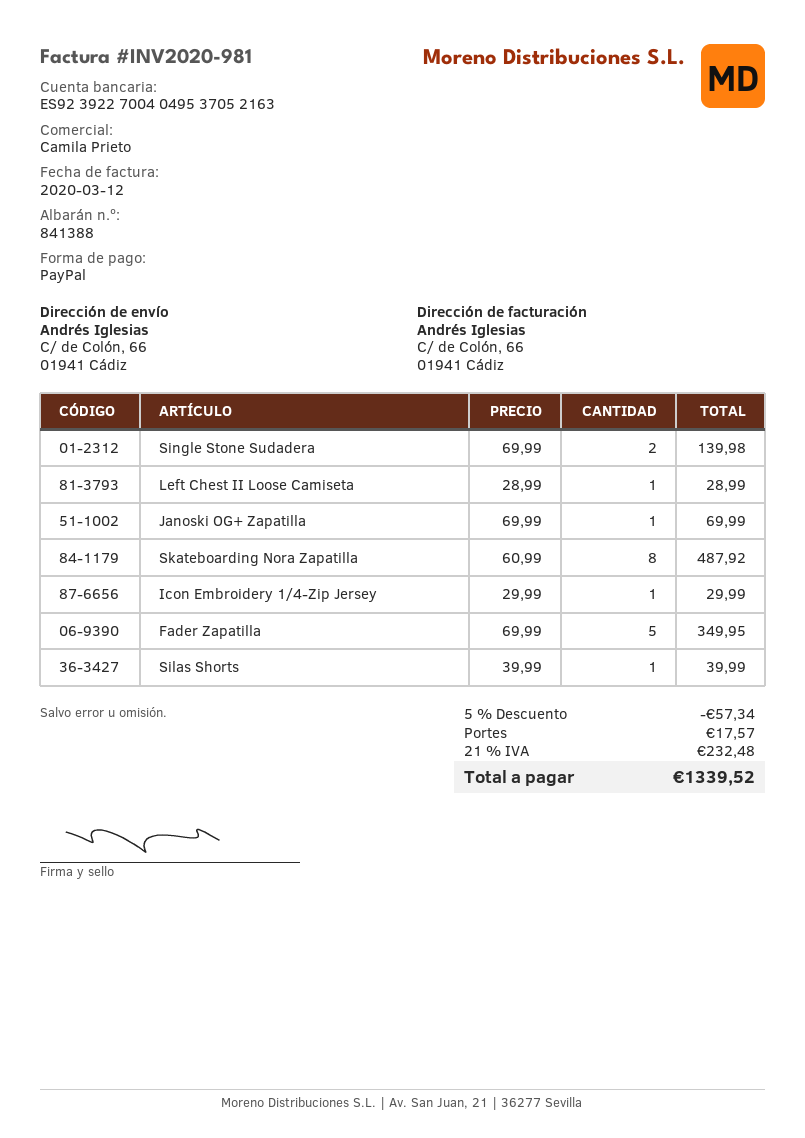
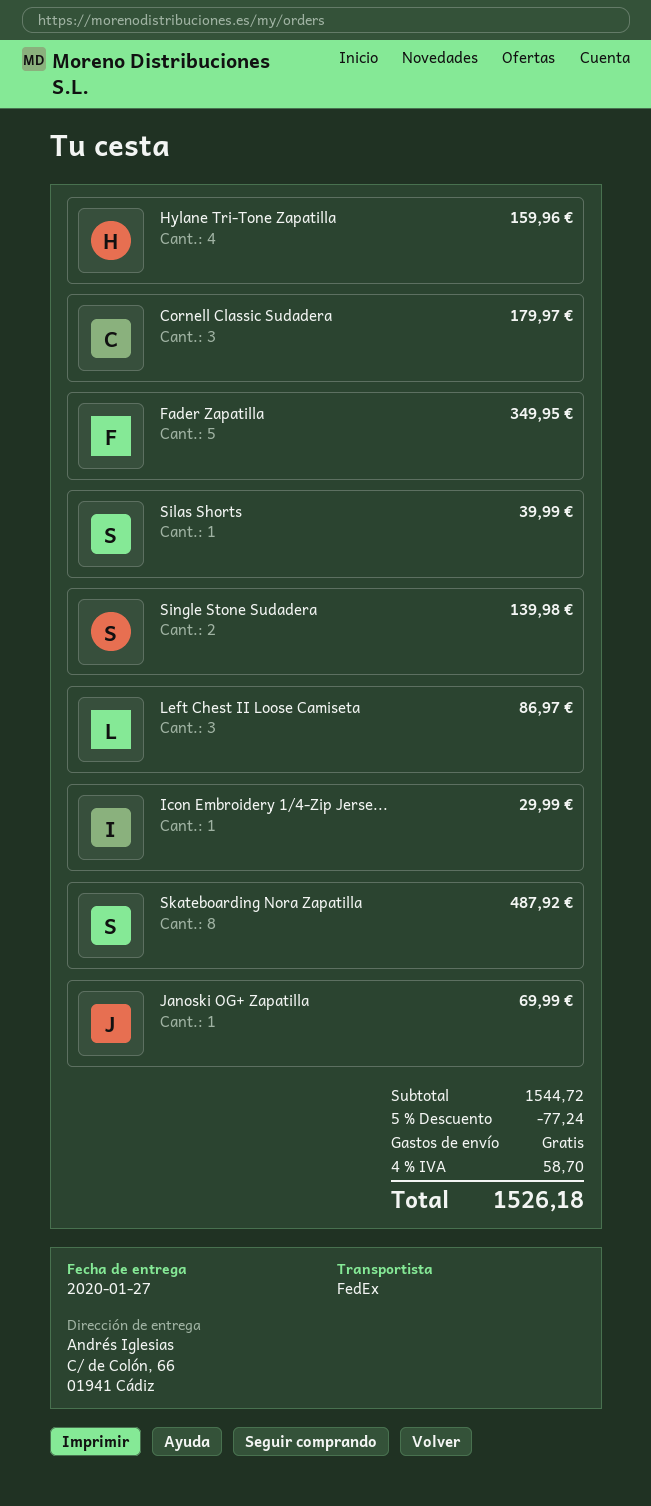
Left Chest II Loose Camiseta: 1 for 28.99 -> 3 for 86.97
Hylane Tri-Tone Zapatilla: none -> 4 for 159.96
Cornell Classic Sudadera: none -> 3 for 179.97
discount: 5% = 57.34 -> 5% = 77.24
shipping: 17.57 -> 0.00
tax: 21% = 232.48 -> 4% = 58.70
total: 1339.52 -> 1526.18

